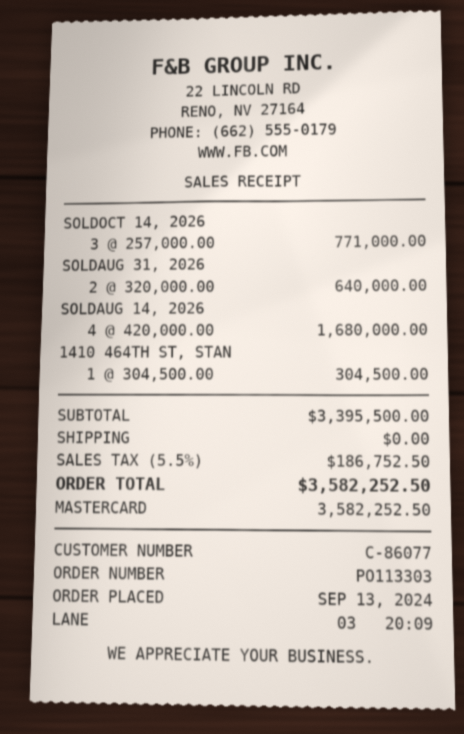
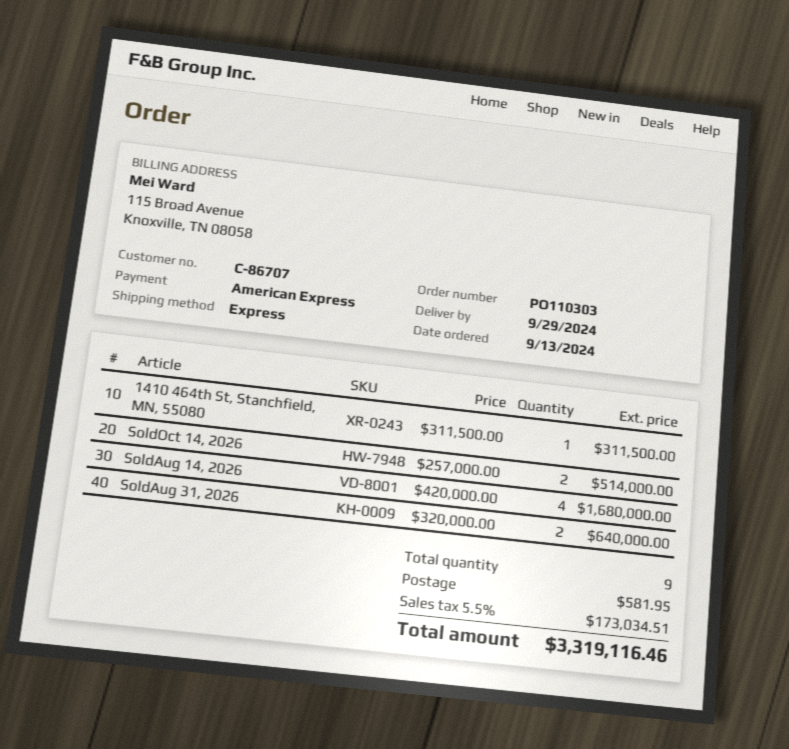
order number: PO113303 -> PO110303
customer number: C-86077 -> C-86707
payment method: Mastercard -> American Express
SOLDOCT 14, 2026: 3 x 257000.00 = 771000.00 -> 2 x 257000.00 = 514000.00
1410 464TH ST, STAN: 1 x 304500.00 = 304500.00 -> 1 x 311500.00 = 311500.00
shipping: 0.00 -> 581.95
tax: 5.5% = 186752.50 -> 5.5% = 173034.51
total: 3582252.50 -> 3319116.46

